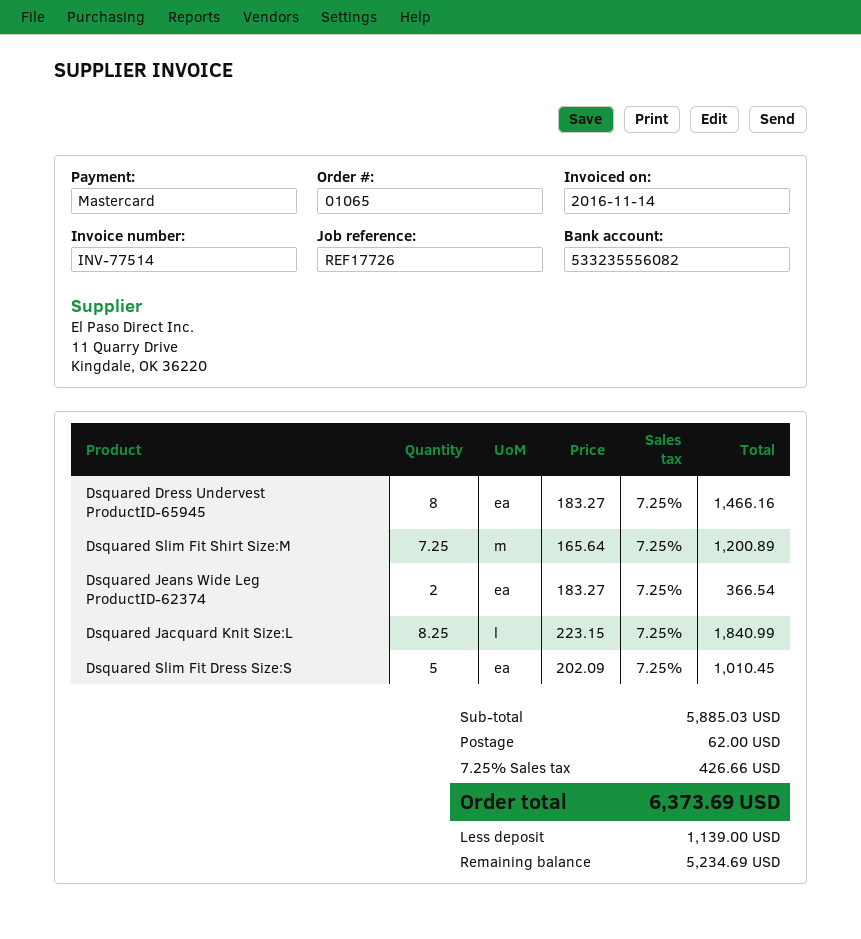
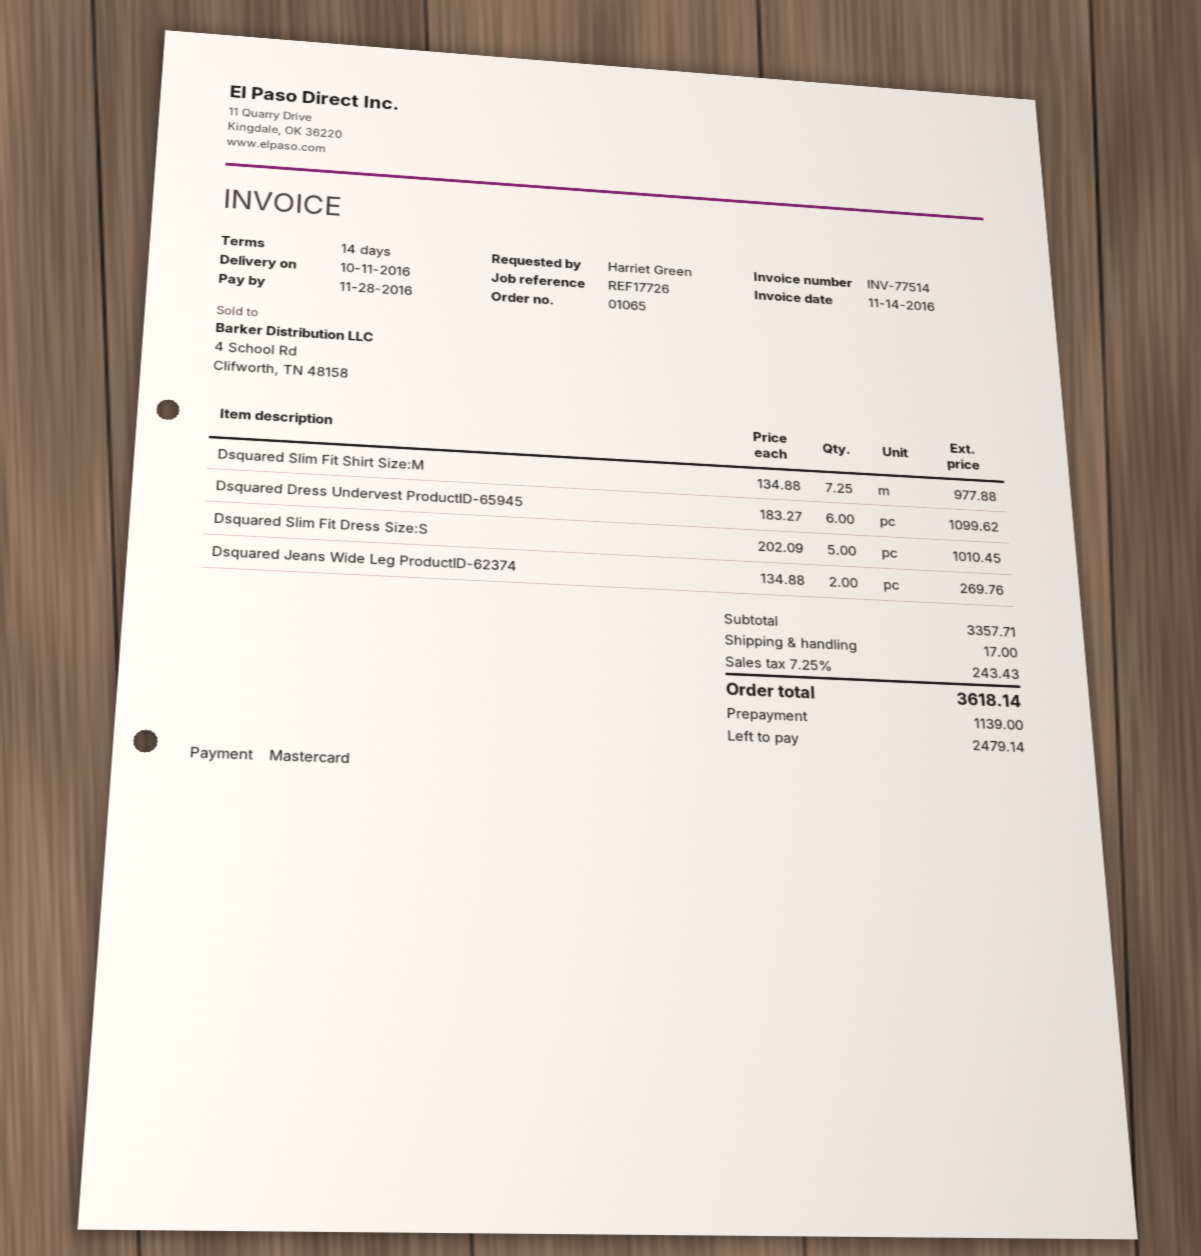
Dsquared Dress Undervest ProductID-65945: 8 x 183.27 = 1466.16 -> 6 x 183.27 = 1099.62
Dsquared Slim Fit Shirt Size:M: 7.25 x 165.64 = 1200.89 -> 7.25 x 134.88 = 977.88
Dsquared Jeans Wide Leg ProductID-62374: 2 x 183.27 = 366.54 -> 2 x 134.88 = 269.76
Dsquared Jacquard Knit Size:L: 8.25 x 223.15 = 1840.99 -> none
subtotal: 5885.03 -> 3357.71
shipping: 62.00 -> 17.00
tax: 7.25% = 426.66 -> 7.25% = 243.43
total: 6373.69 -> 3618.14
balance: 5234.69 -> 2479.14

